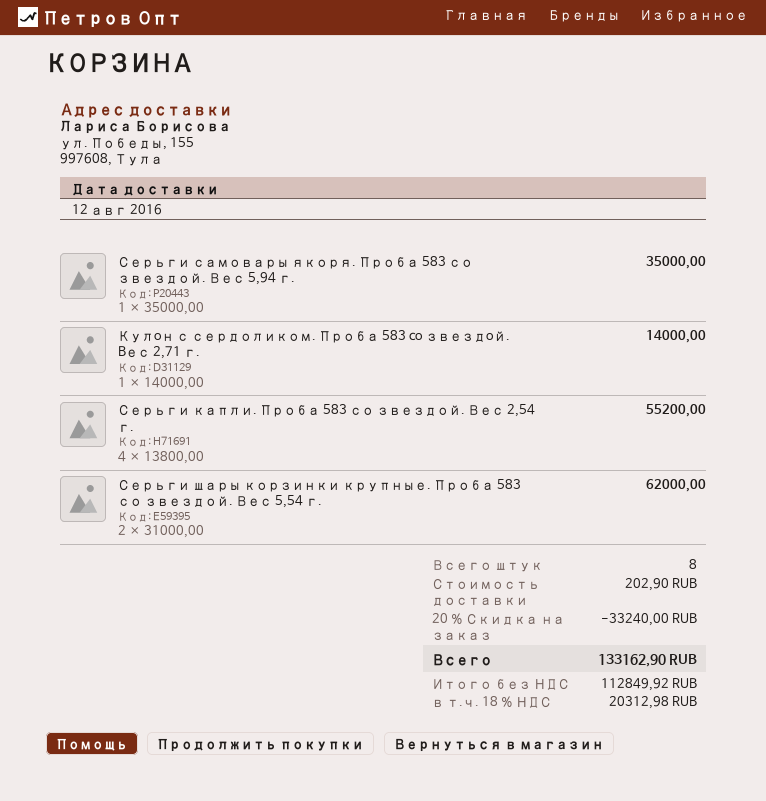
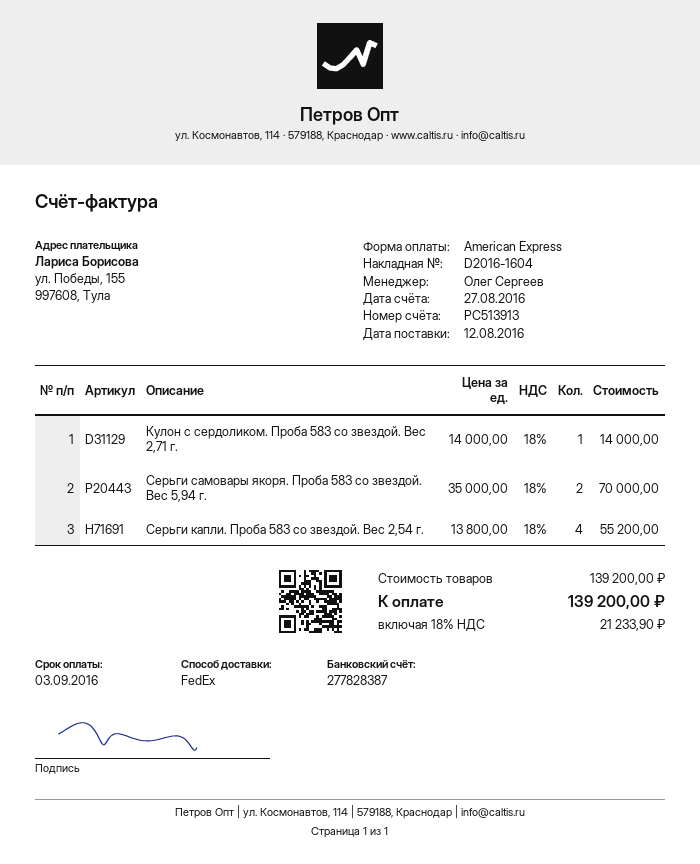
Серьги самовары якоря. Проба 583 со звездой. Вес 5,94 г.: 1 x 35000.00 = 35000.00 -> 2 x 35000.00 = 70000.00
Серьги шары корзинки крупные. Проба 583 со звездой. Вес 5,54 г.: 2 x 31000.00 = 62000.00 -> none
discount: 20% = 33240.00 -> none
shipping: 202.90 -> none
tax: 18% = 20312.98 -> 18% = 21233.90
total: 133162.90 -> 139200.00

